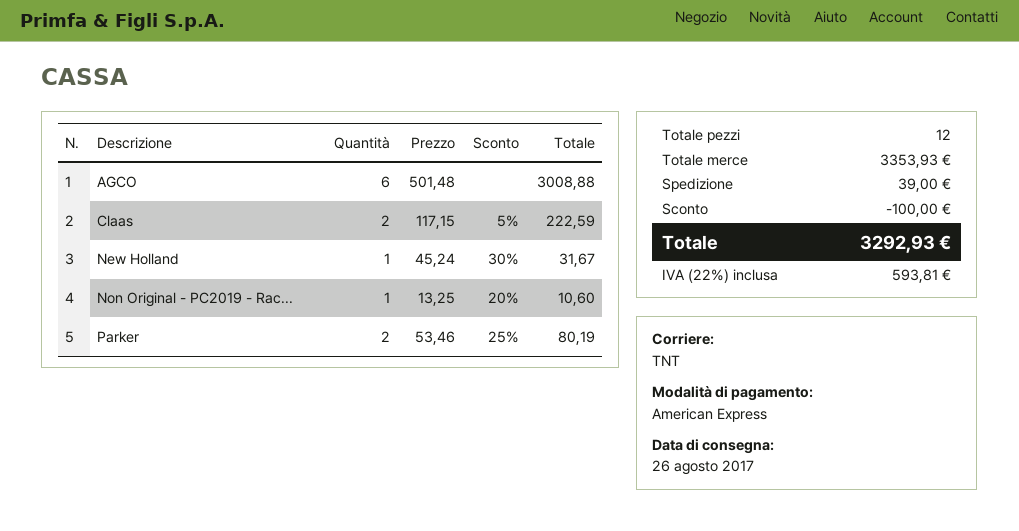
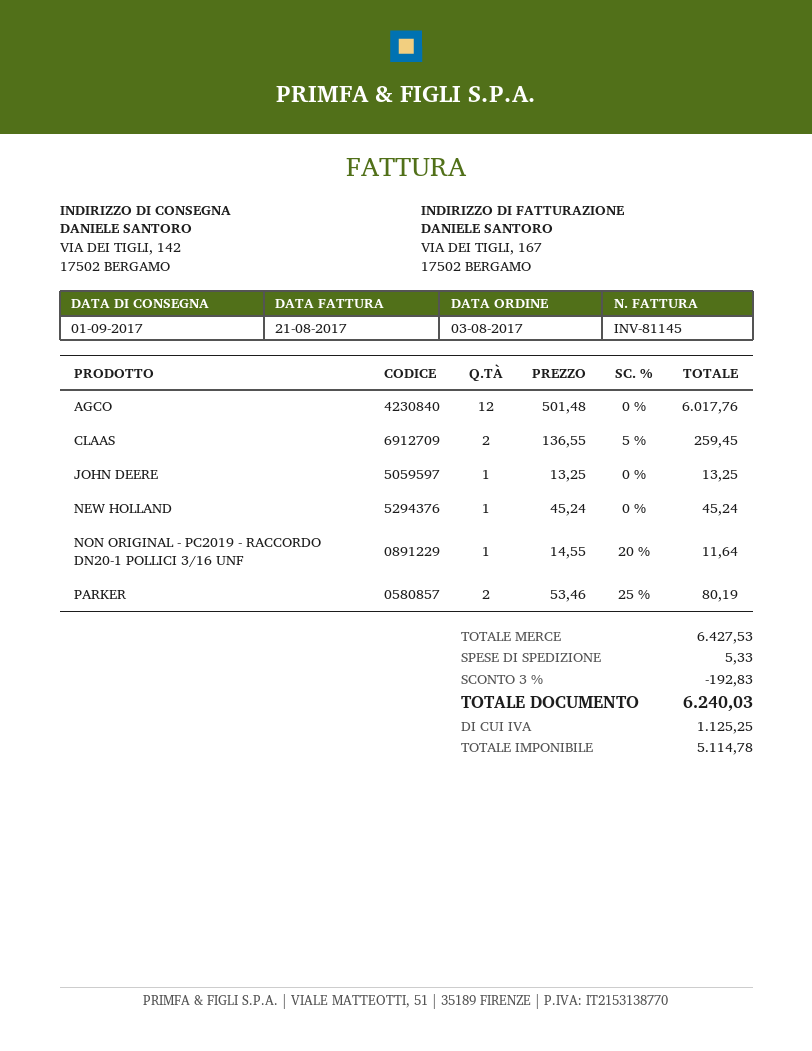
delivery date: 2017-08-26 -> 2017-09-01
AGCO: 6 x 501.48 = 3008.88 -> 12 x 501.48 = 6017.76
Claas: 2 x 117.15 - 5% = 222.59 -> 2 x 136.55 - 5% = 259.45
New Holland: 1 x 45.24 - 30% = 31.67 -> 1 x 45.24 = 45.24
Non Original - PC2019 - Rac...: 1 x 13.25 - 20% = 10.60 -> 1 x 14.55 - 20% = 11.64
JOHN DEERE: none -> 1 x 13.25 = 13.25
subtotal: 3353.93 -> 6427.53
discount: 100.00 -> 192.83
shipping: 39.00 -> 5.33
tax: 593.81 -> 1125.25
total: 3292.93 -> 6240.03

